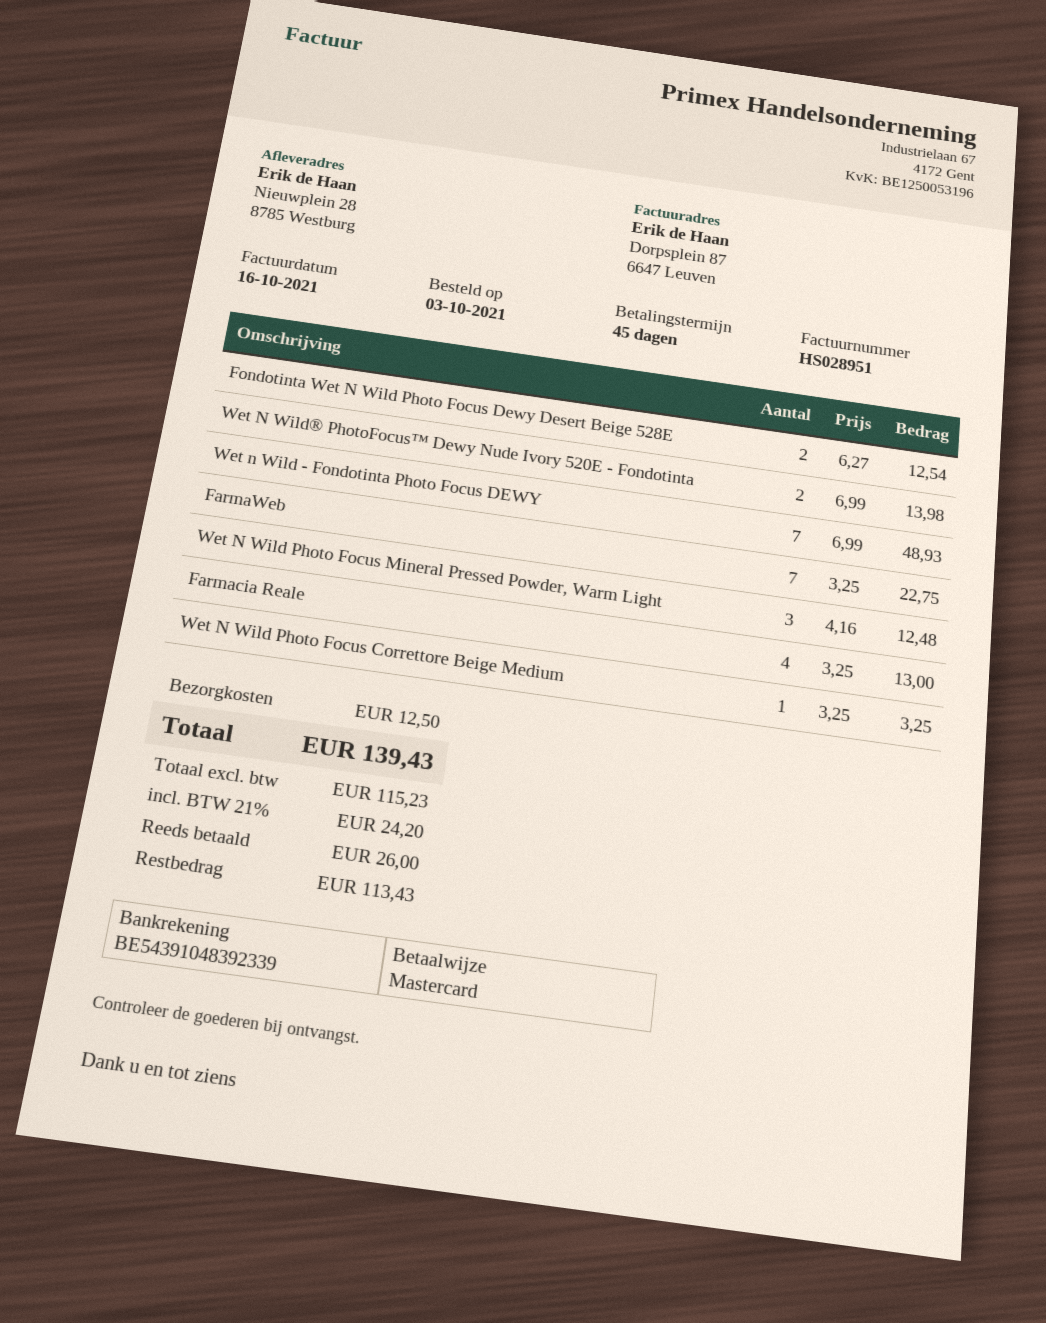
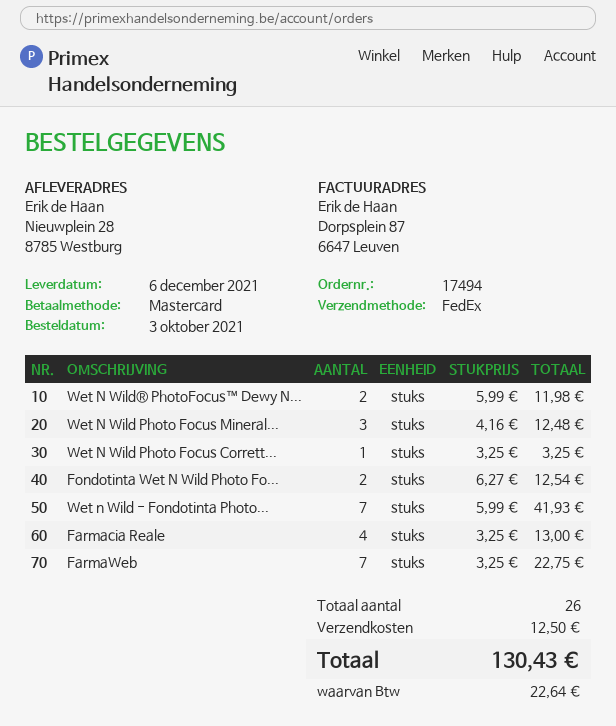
Wet N Wild® PhotoFocus™ Dewy Nude Ivory 520E - Fondotinta: 2 x 6.99 = 13.98 -> 2 x 5.99 = 11.98
Wet n Wild - Fondotinta Photo Focus DEWY: 7 x 6.99 = 48.93 -> 7 x 5.99 = 41.93
tax: 24.20 -> 22.64
total: 139.43 -> 130.43

